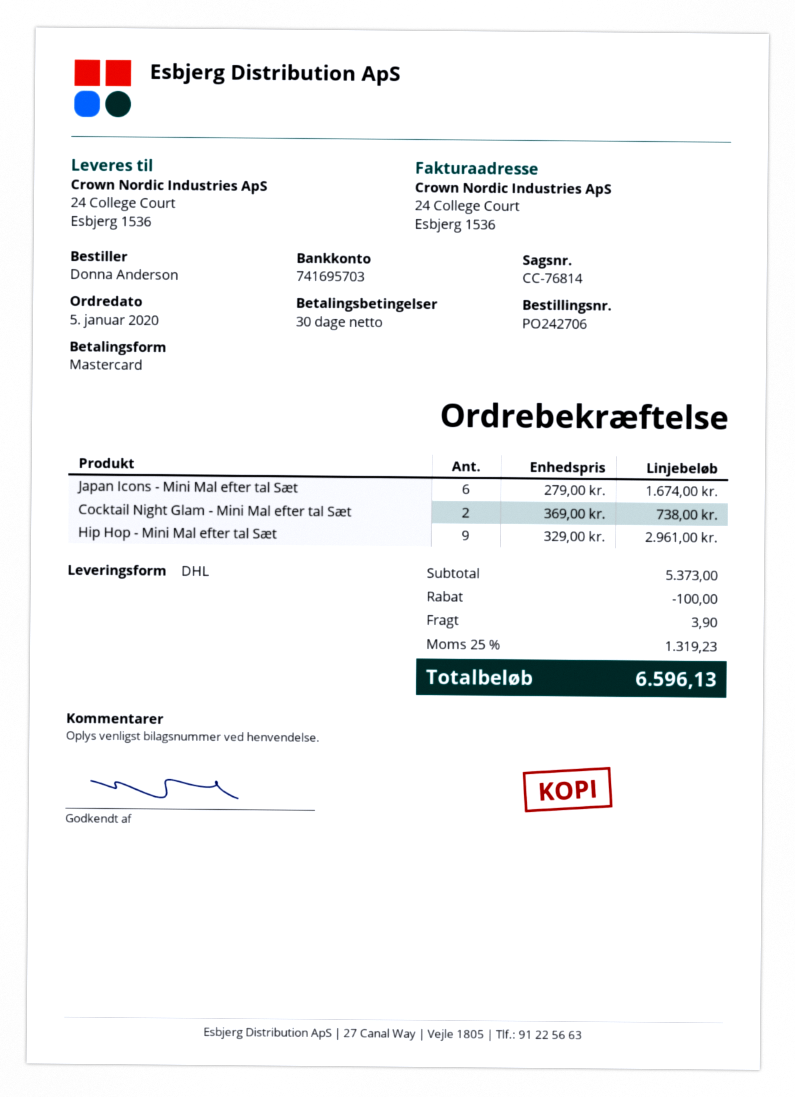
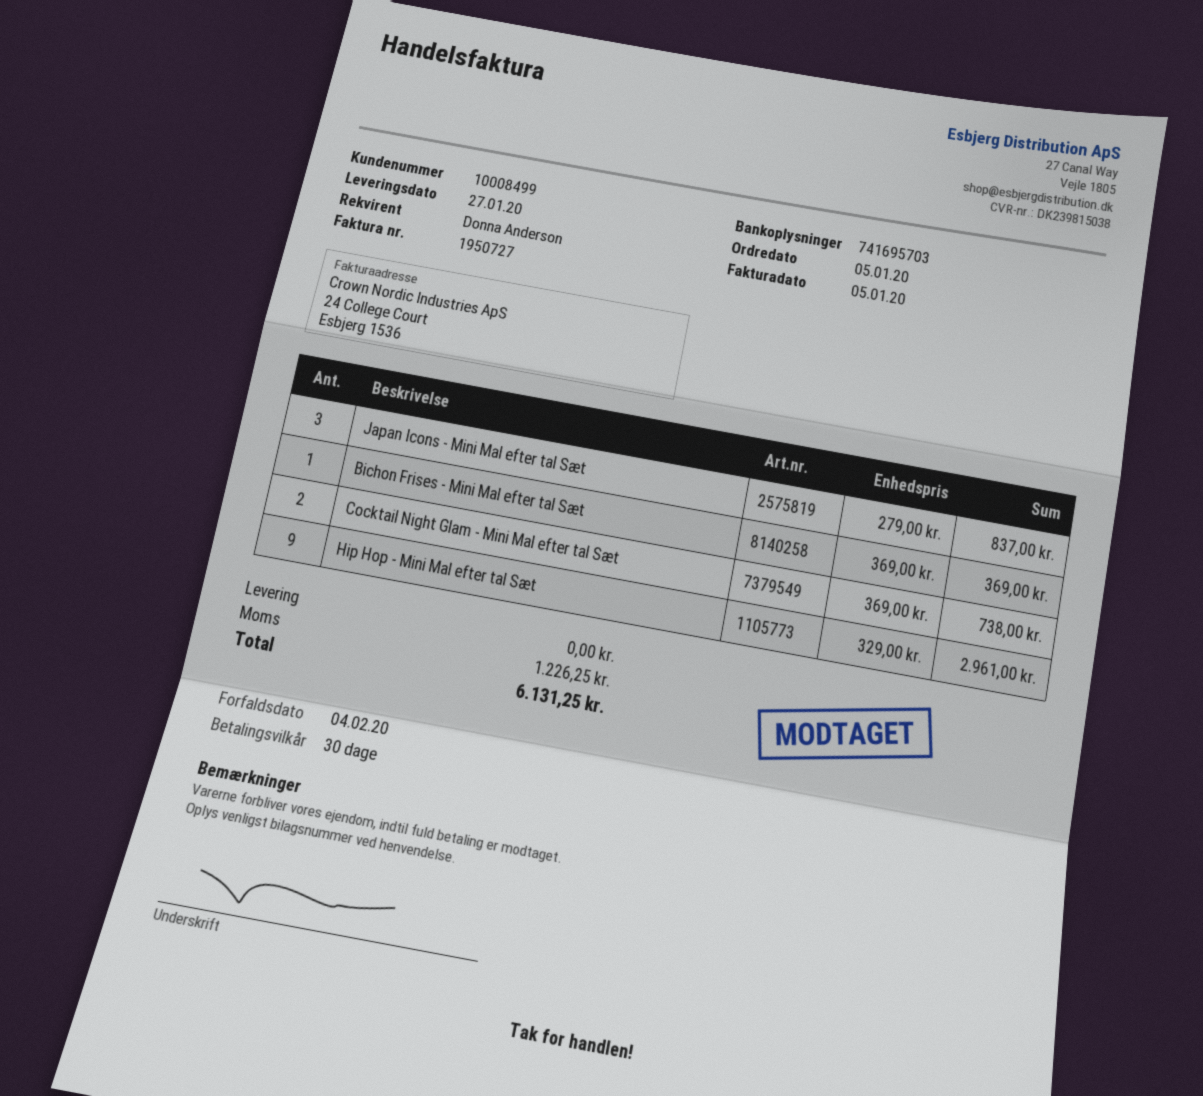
Japan Icons - Mini Mal efter tal Sæt: 6 x 279.00 = 1674.00 -> 3 x 279.00 = 837.00
Bichon Frises - Mini Mal efter tal Sæt: none -> 1 x 369.00 = 369.00
discount: 100.00 -> none
shipping: 3.90 -> 0.00
tax: 1319.23 -> 1226.25
total: 6596.13 -> 6131.25

